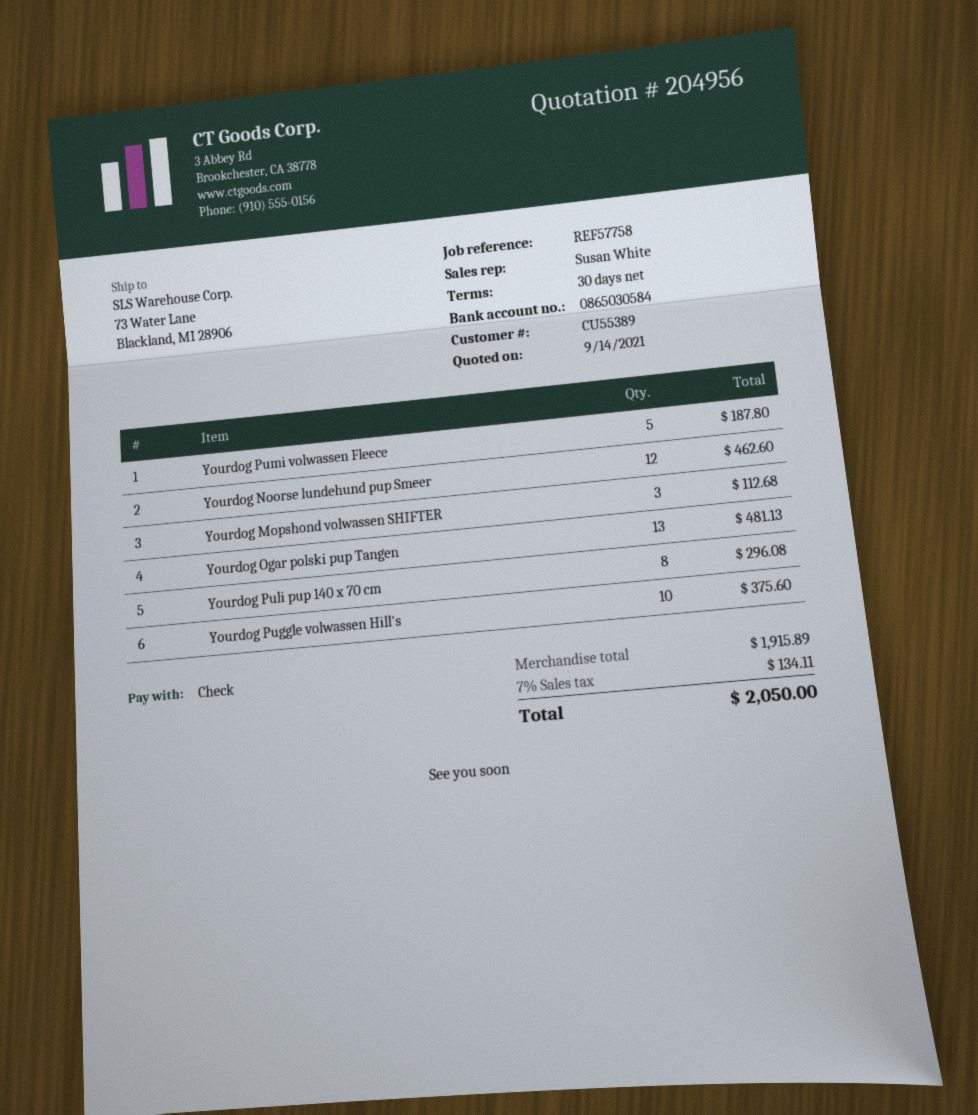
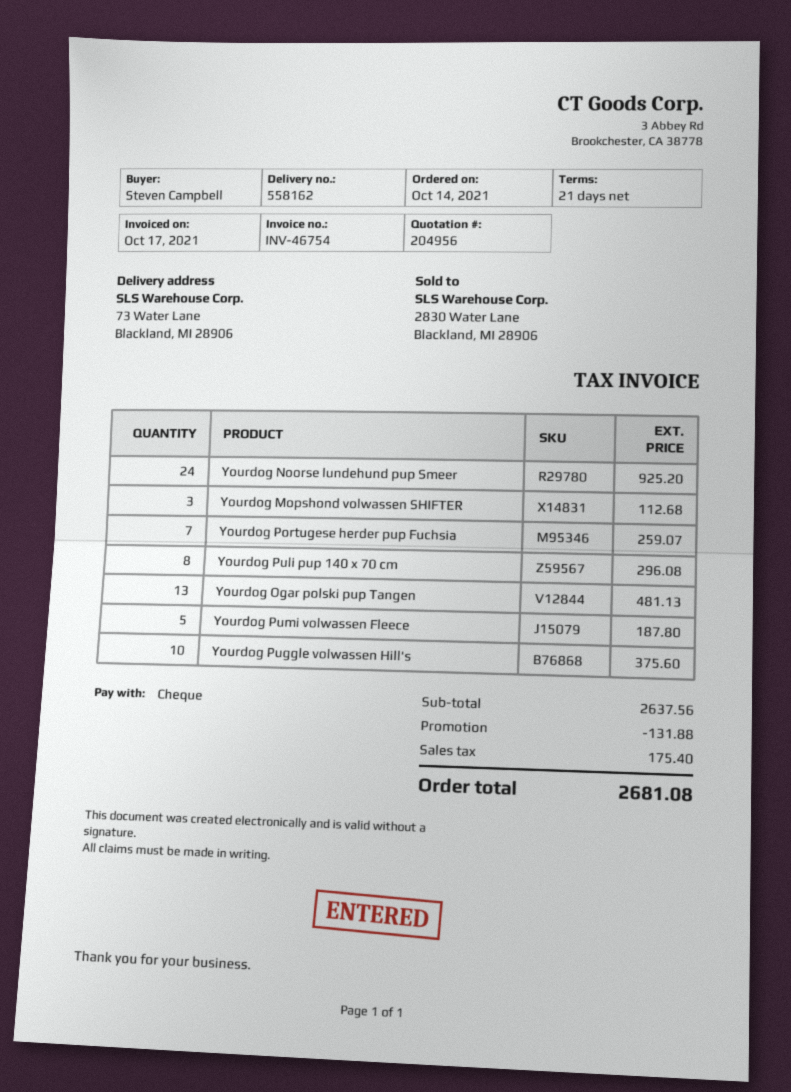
payment terms: 30 days -> 21 days
Yourdog Noorse lundehund pup Smeer: 12 for 462.60 -> 24 for 925.20
Yourdog Portugese herder pup Fuchsia: none -> 7 for 259.07
subtotal: 1915.89 -> 2637.56
discount: none -> 131.88
tax: 134.11 -> 175.40
total: 2050.00 -> 2681.08

